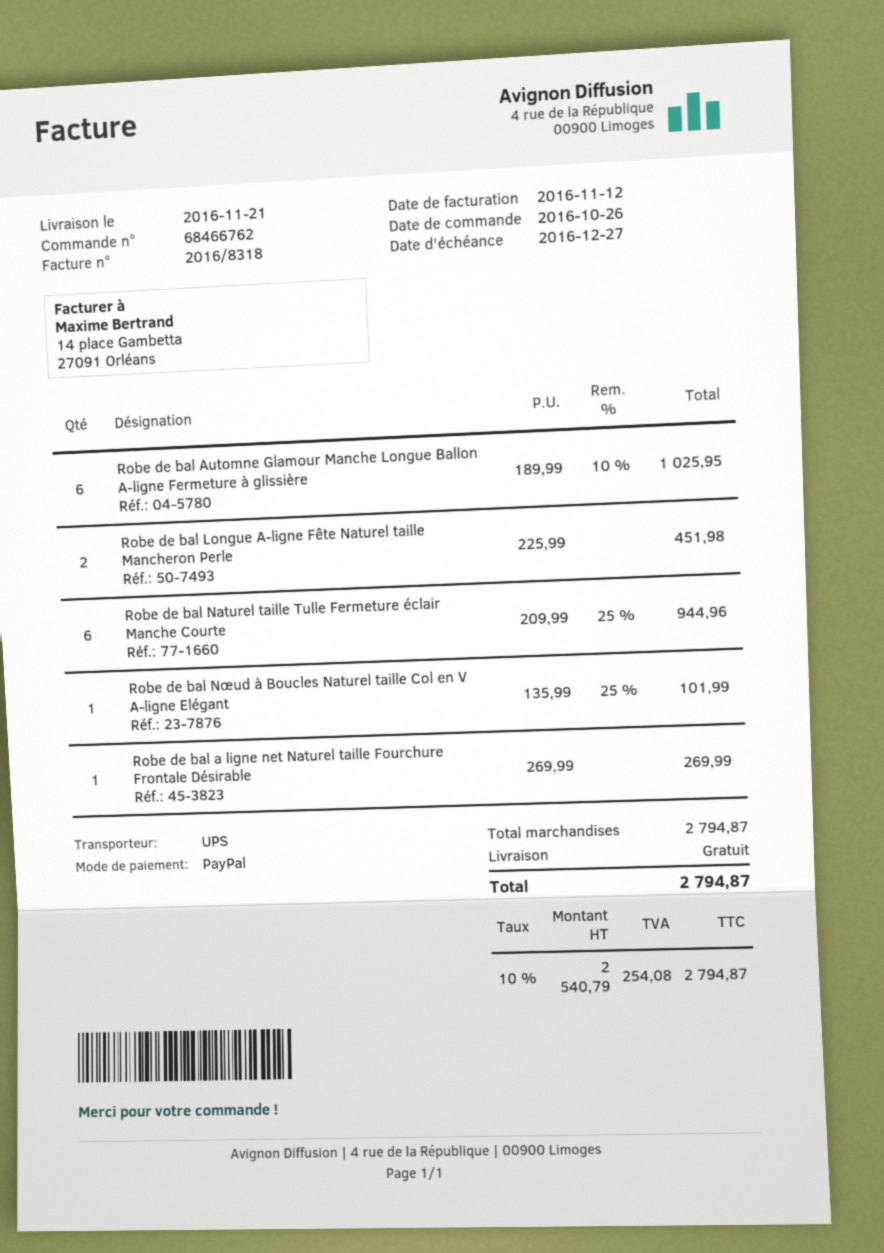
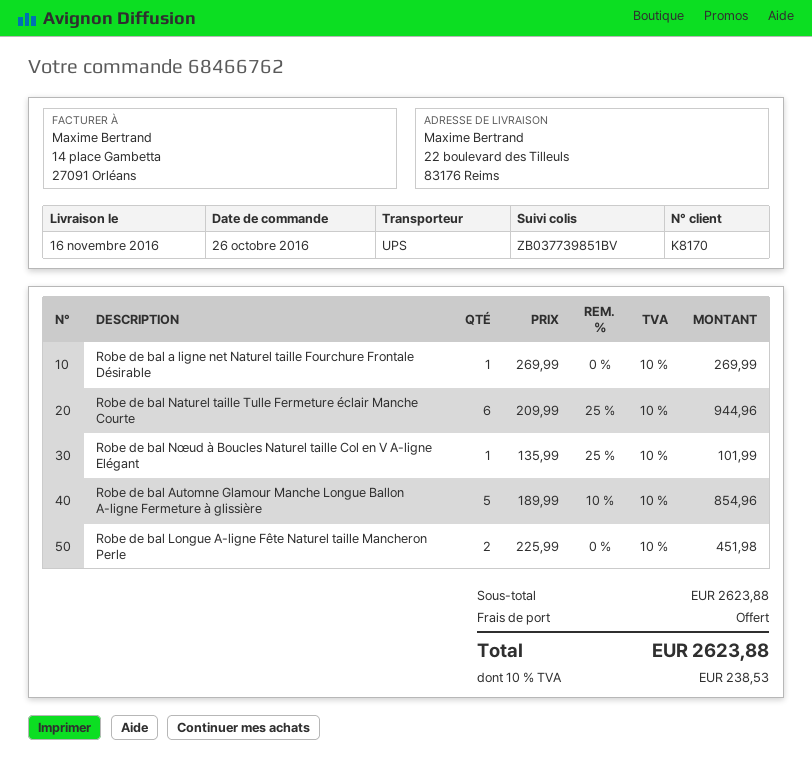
delivery date: 2016-11-21 -> 2016-11-16
Robe de bal Automne Glamour Manche Longue Ballon A-ligne Fermeture à glissière: 6 x 189.99 - 10% = 1025.95 -> 5 x 189.99 - 10% = 854.96
subtotal: 2794.87 -> 2623.88
tax: 10% = 254.08 -> 10% = 238.53
total: 2794.87 -> 2623.88

